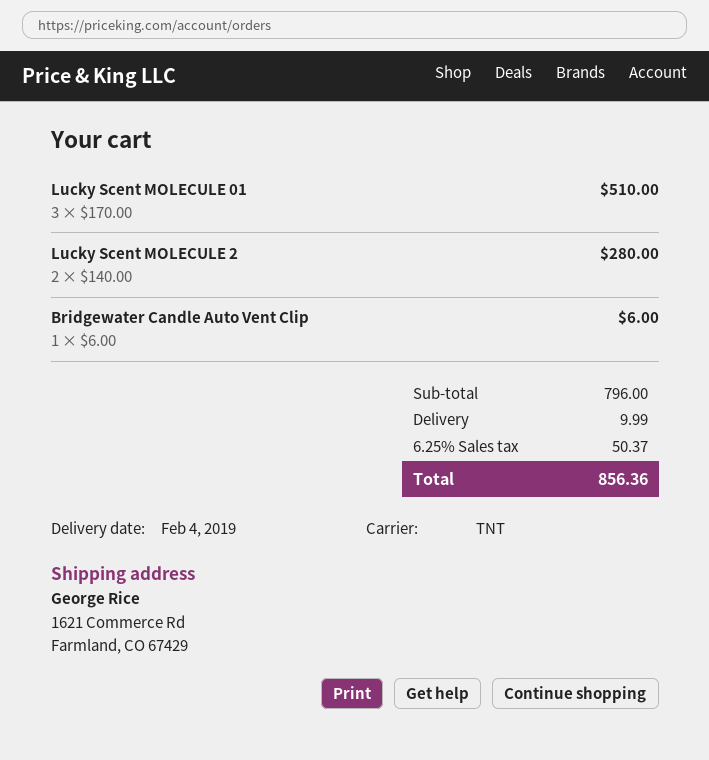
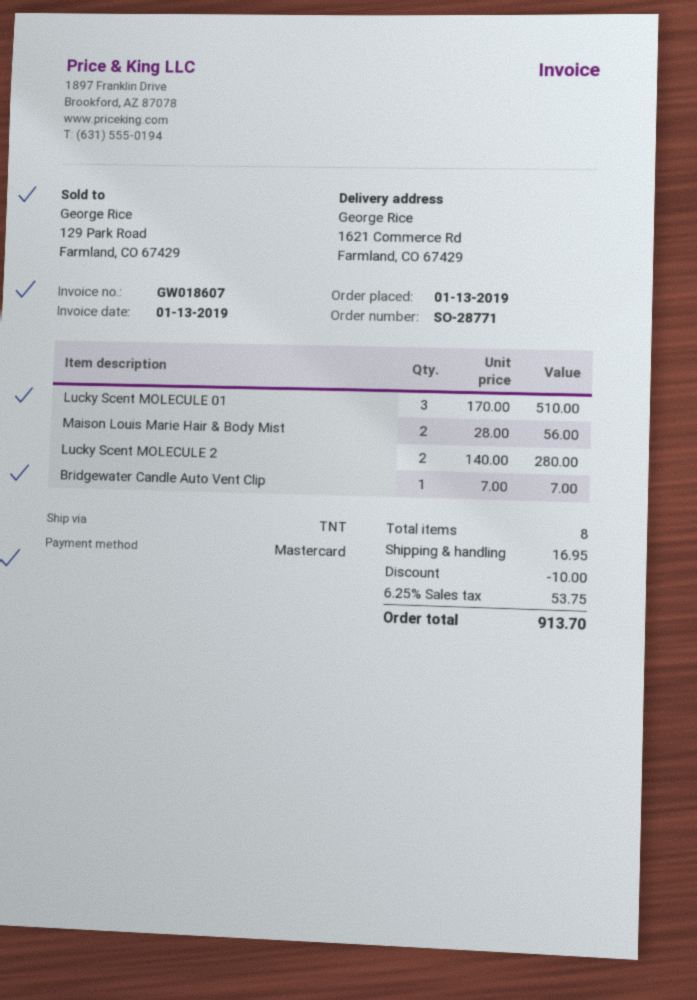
Bridgewater Candle Auto Vent Clip: 1 x 6.00 = 6.00 -> 1 x 7.00 = 7.00
Maison Louis Marie Hair & Body Mist: none -> 2 x 28.00 = 56.00
discount: none -> 10.00
shipping: 9.99 -> 16.95
tax: 6.25% = 50.37 -> 6.25% = 53.75
total: 856.36 -> 913.70

